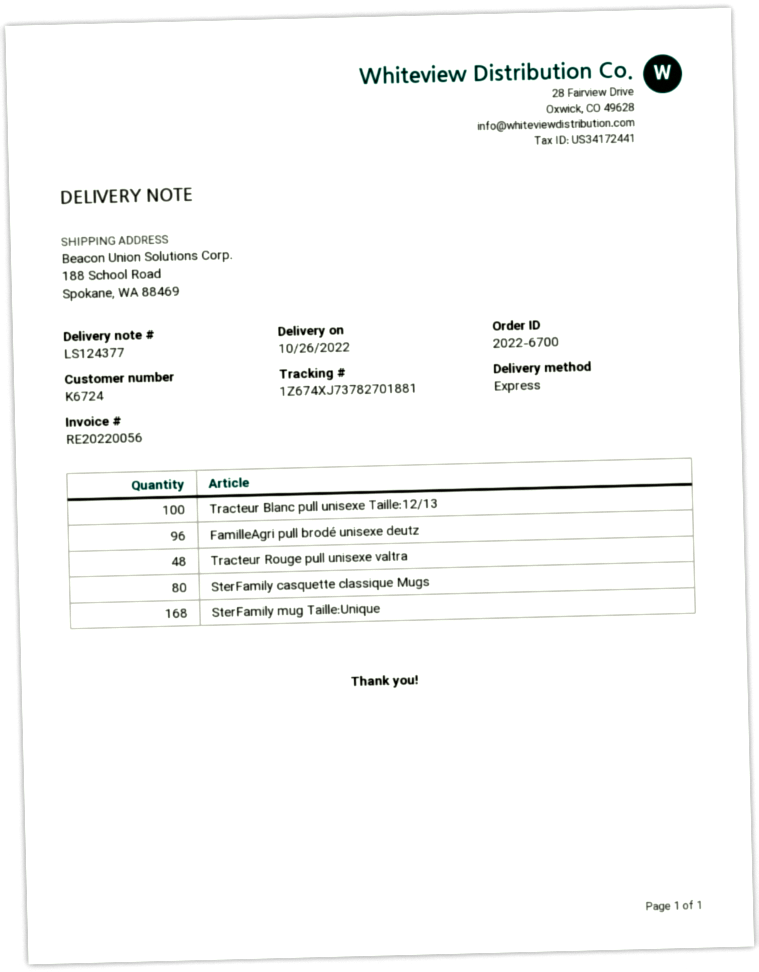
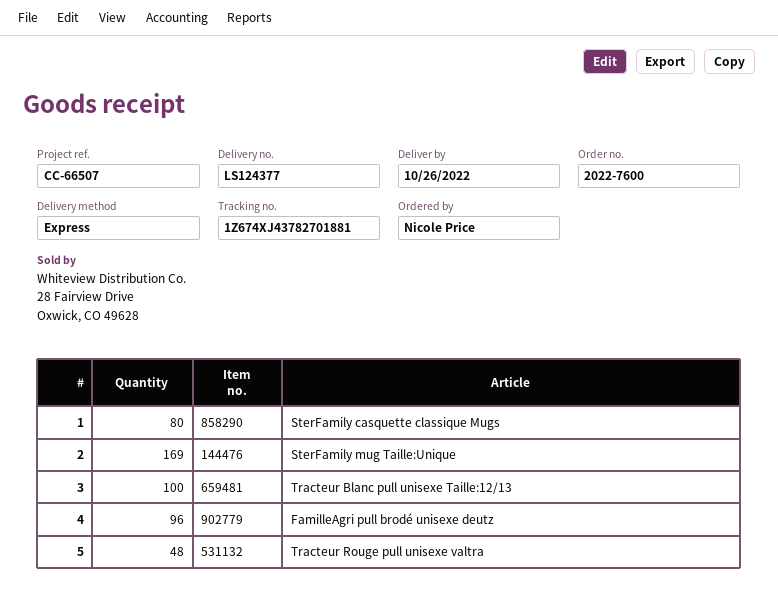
order number: 2022-6700 -> 2022-7600
tracking number: 1Z674XJ73782701881 -> 1Z674XJ43782701881
SterFamily mug Taille:Unique: 168 -> 169

